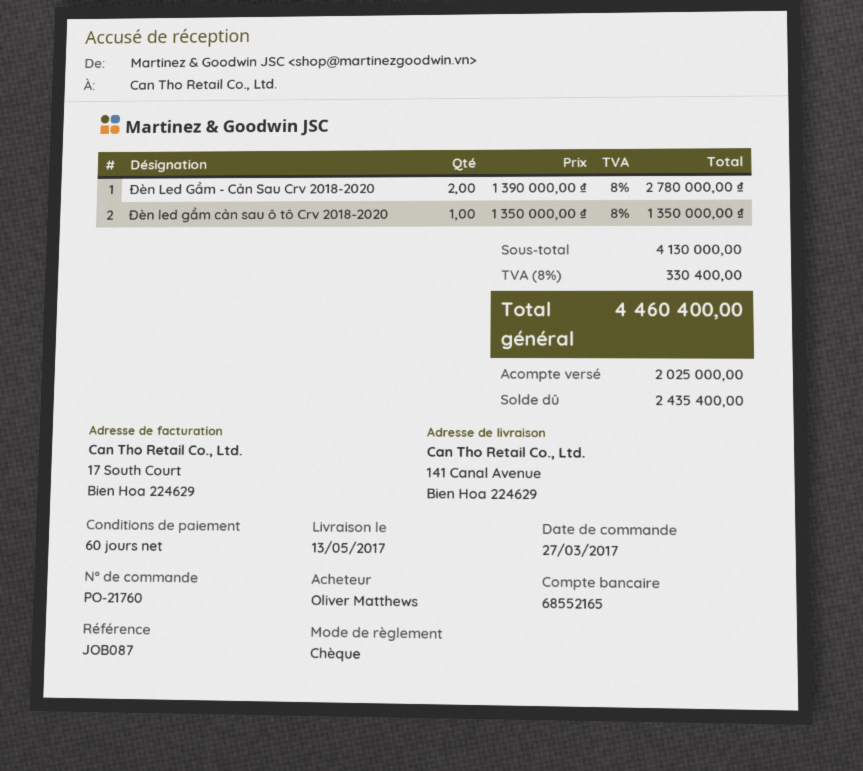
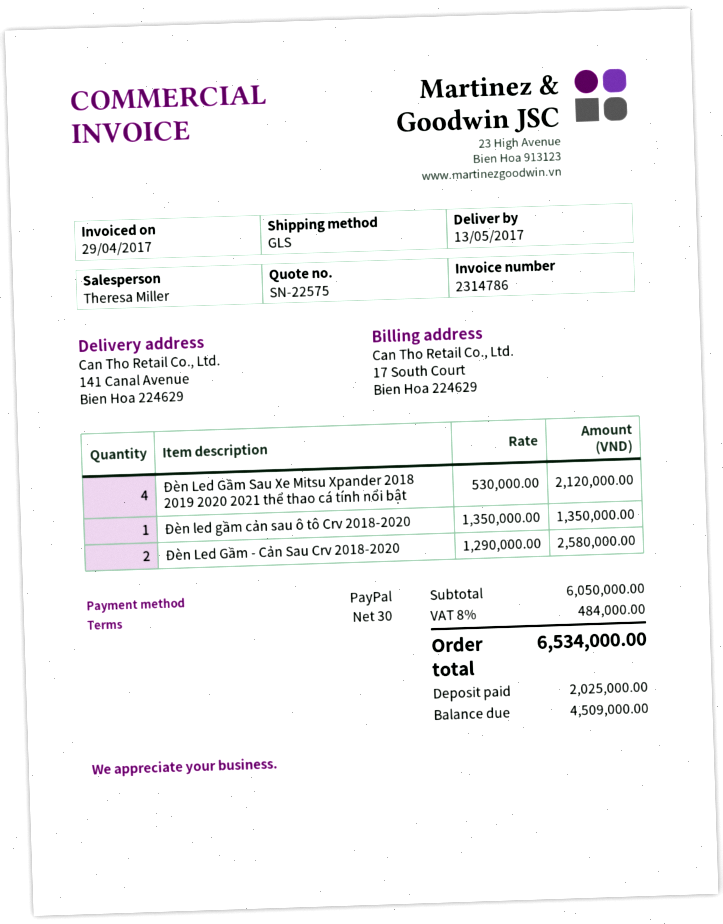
payment terms: 60 days -> 30 days
payment method: cheque -> PayPal
Đèn Led Gầm - Cản Sau Crv 2018-2020: 2 x 1390000.00 = 2780000.00 -> 2 x 1290000.00 = 2580000.00
Đèn Led Gầm Sau Xe Mitsu Xpander 2018 2019 2020 2021 thể thao cá tính nổi bật: none -> 4 x 530000.00 = 2120000.00
subtotal: 4130000.00 -> 6050000.00
tax: 8% = 330400.00 -> 8% = 484000.00
total: 4460400.00 -> 6534000.00
balance: 2435400.00 -> 4509000.00

